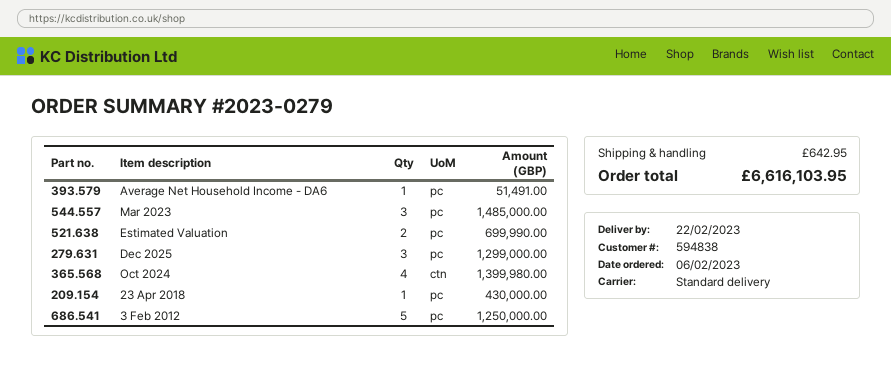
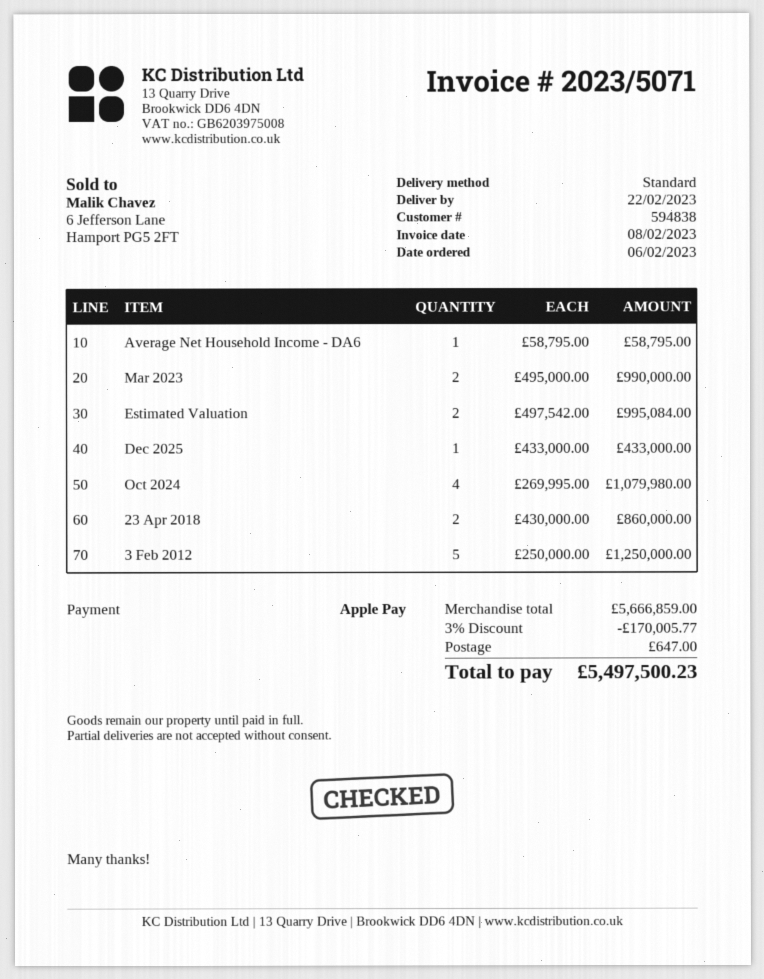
Average Net Household Income - DA6: 1 for 51491.00 -> 1 for 58795.00
Mar 2023: 3 for 1485000.00 -> 2 for 990000.00
Estimated Valuation: 2 for 699990.00 -> 2 for 995084.00
Dec 2025: 3 for 1299000.00 -> 1 for 433000.00
Oct 2024: 4 for 1399980.00 -> 4 for 1079980.00
23 Apr 2018: 1 for 430000.00 -> 2 for 860000.00
discount: none -> 3% = 170005.77
shipping: 642.95 -> 647.00
total: 6616103.95 -> 5497500.23

